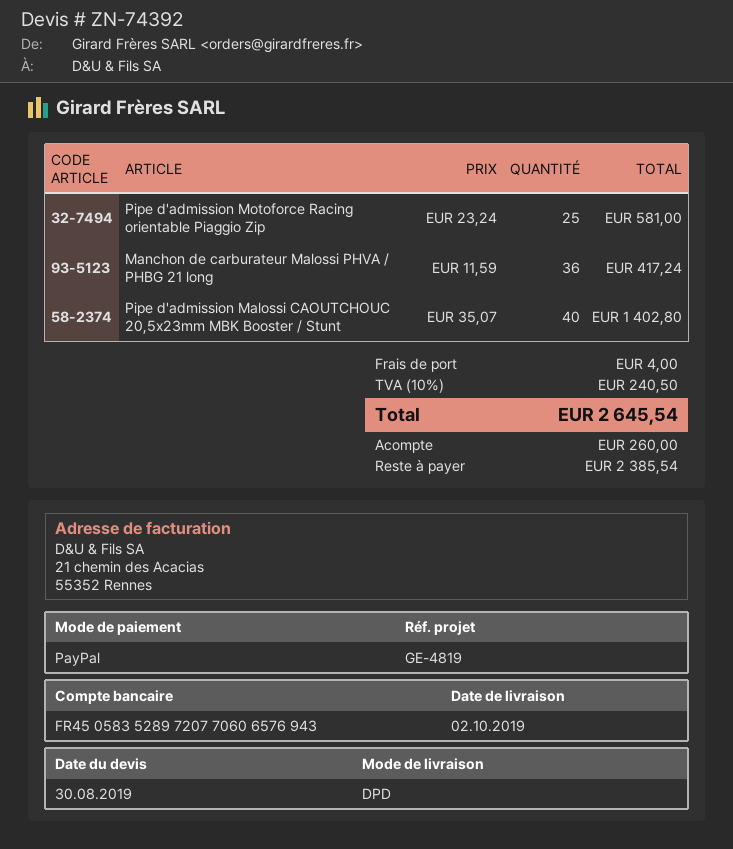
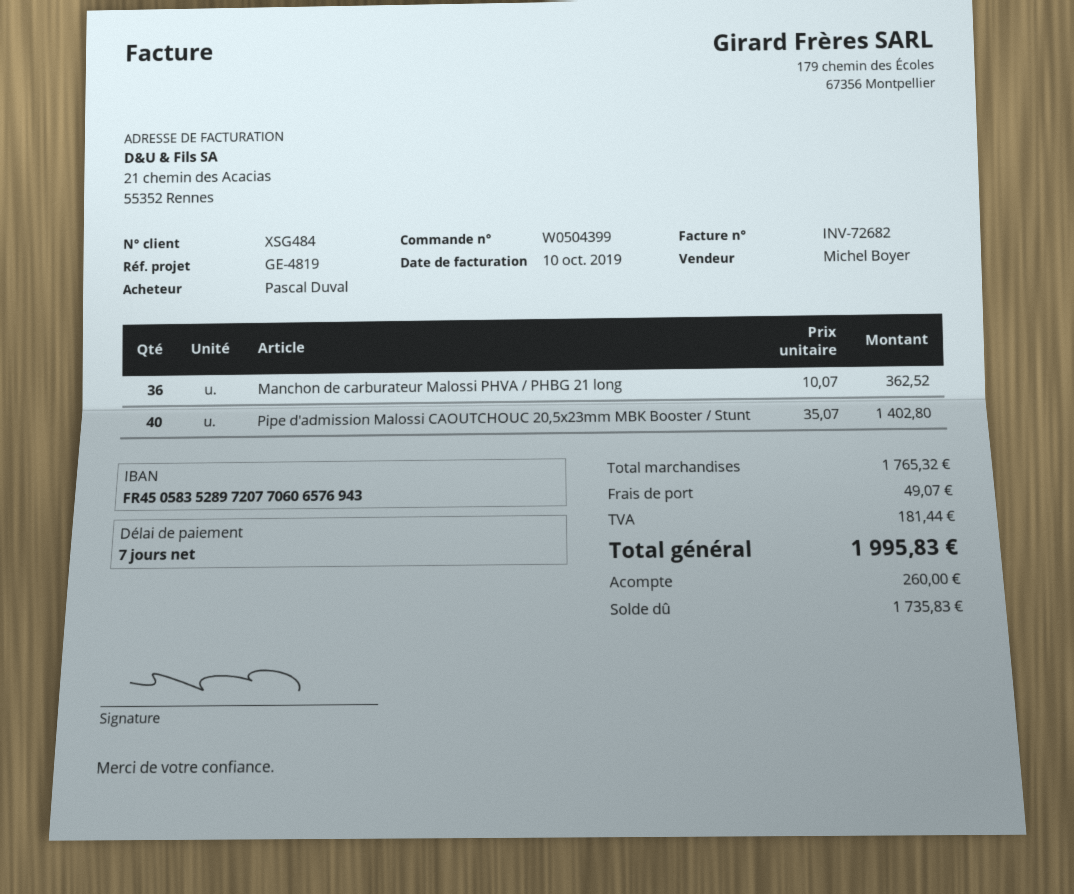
Pipe d'admission Motoforce Racing orientable Piaggio Zip: 25 x 23.24 = 581.00 -> none
Manchon de carburateur Malossi PHVA / PHBG 21 long: 36 x 11.59 = 417.24 -> 36 x 10.07 = 362.52
shipping: 4.00 -> 49.07
tax: 240.50 -> 181.44
total: 2645.54 -> 1995.83
balance: 2385.54 -> 1735.83

